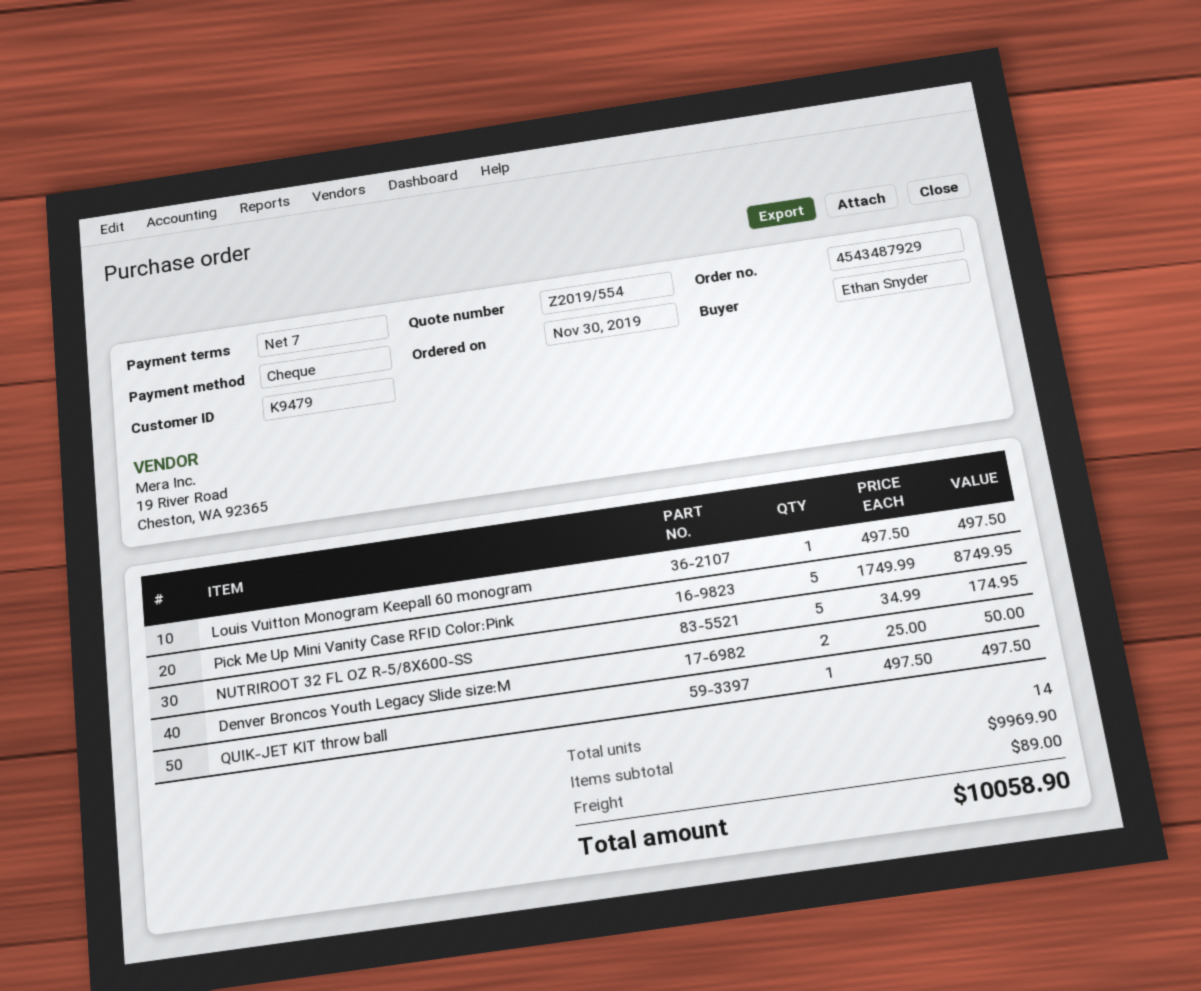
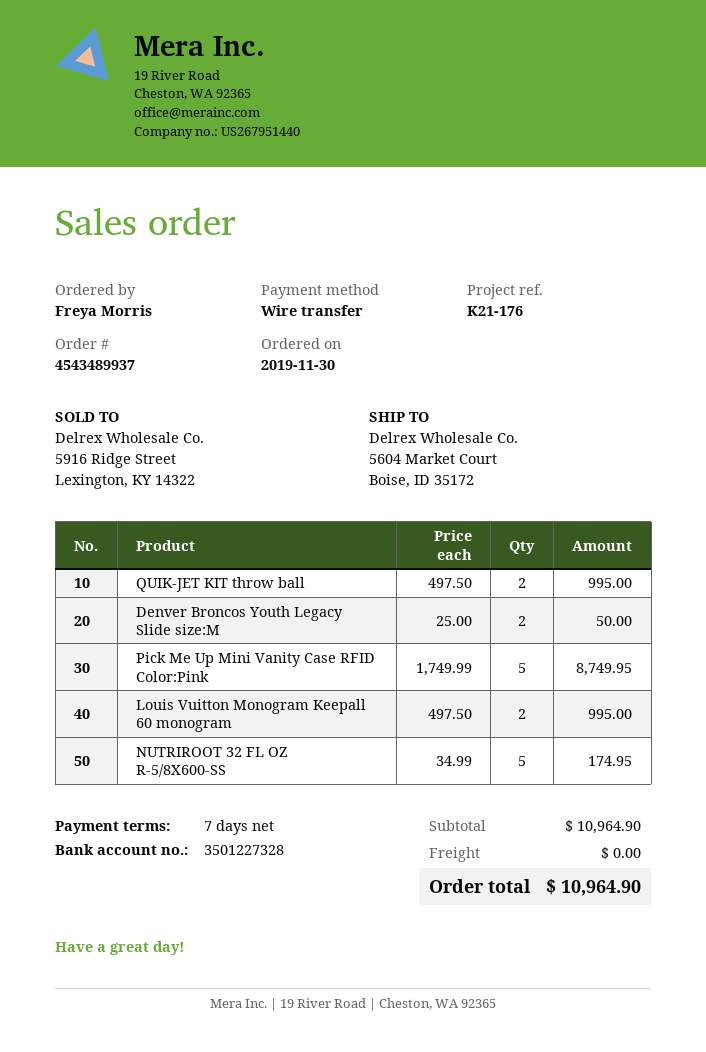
order number: 4543487929 -> 4543489937
ordered by: Ethan Snyder -> Freya Morris
payment method: cheque -> bank transfer
Louis Vuitton Monogram Keepall 60 monogram: 1 x 497.50 = 497.50 -> 2 x 497.50 = 995.00
QUIK-JET KIT throw ball: 1 x 497.50 = 497.50 -> 2 x 497.50 = 995.00
subtotal: 9969.90 -> 10964.90
shipping: 89.00 -> 0.00
total: 10058.90 -> 10964.90

